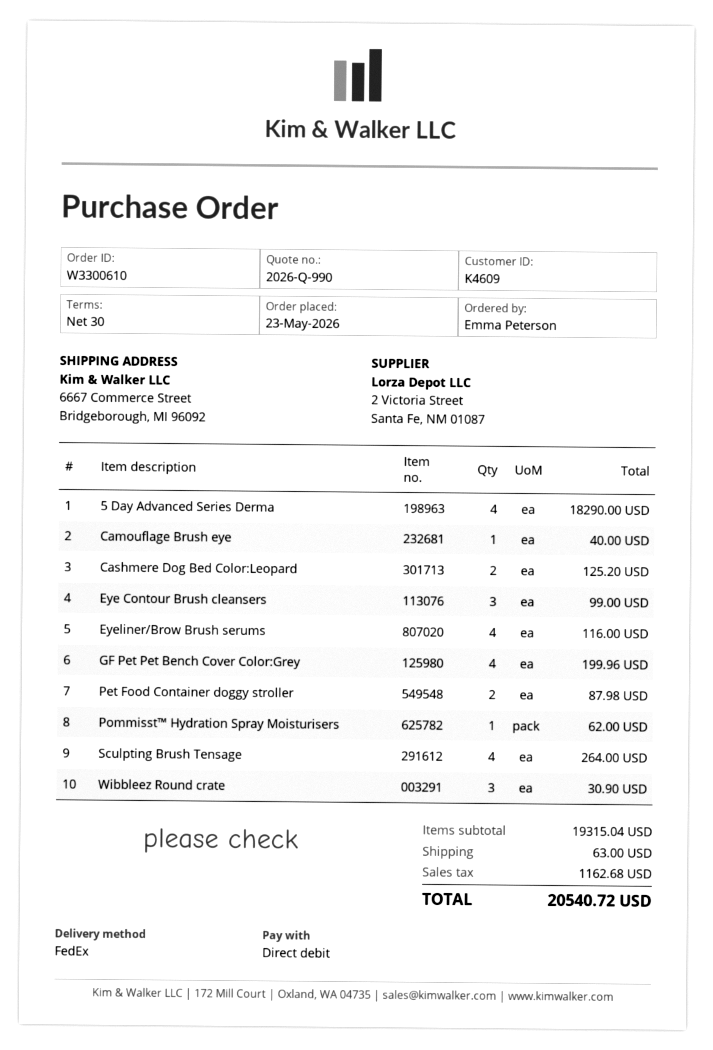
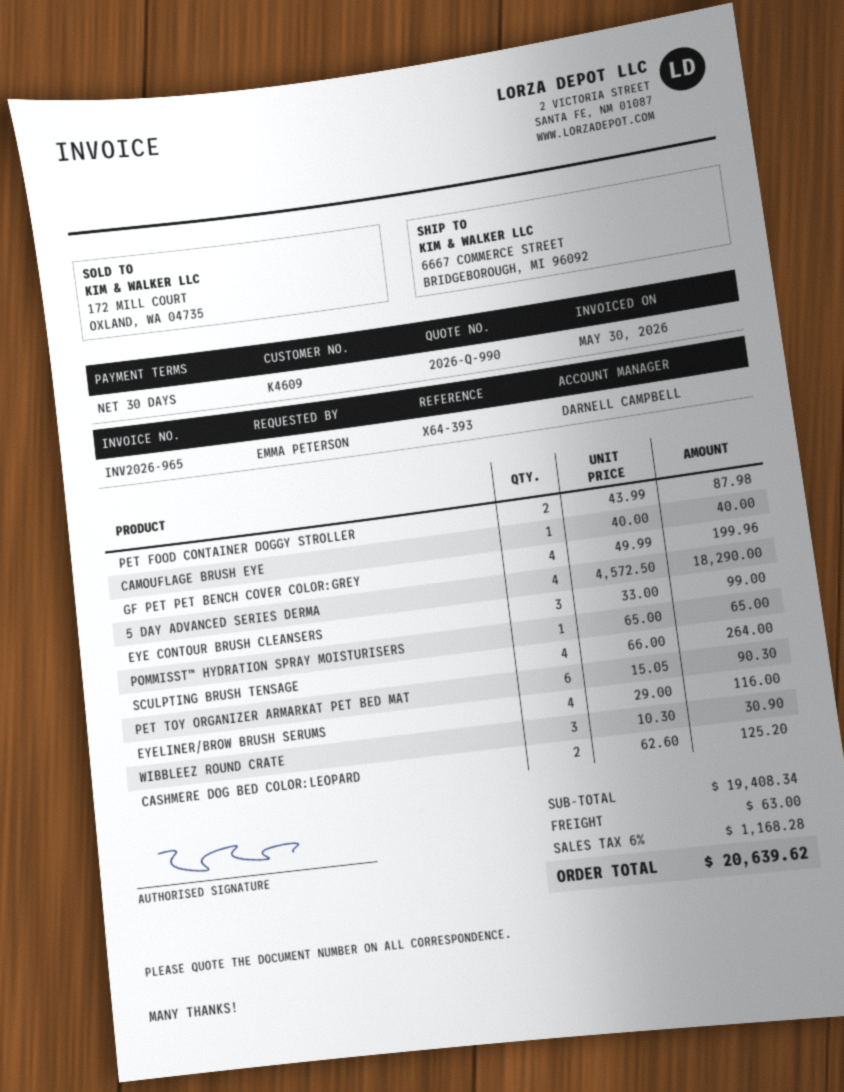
Pommisst™ Hydration Spray Moisturisers: 1 for 62.00 -> 1 for 65.00
PET TOY ORGANIZER ARMARKAT PET BED MAT: none -> 6 for 90.30
subtotal: 19315.04 -> 19408.34
tax: 1162.68 -> 1168.28
total: 20540.72 -> 20639.62

